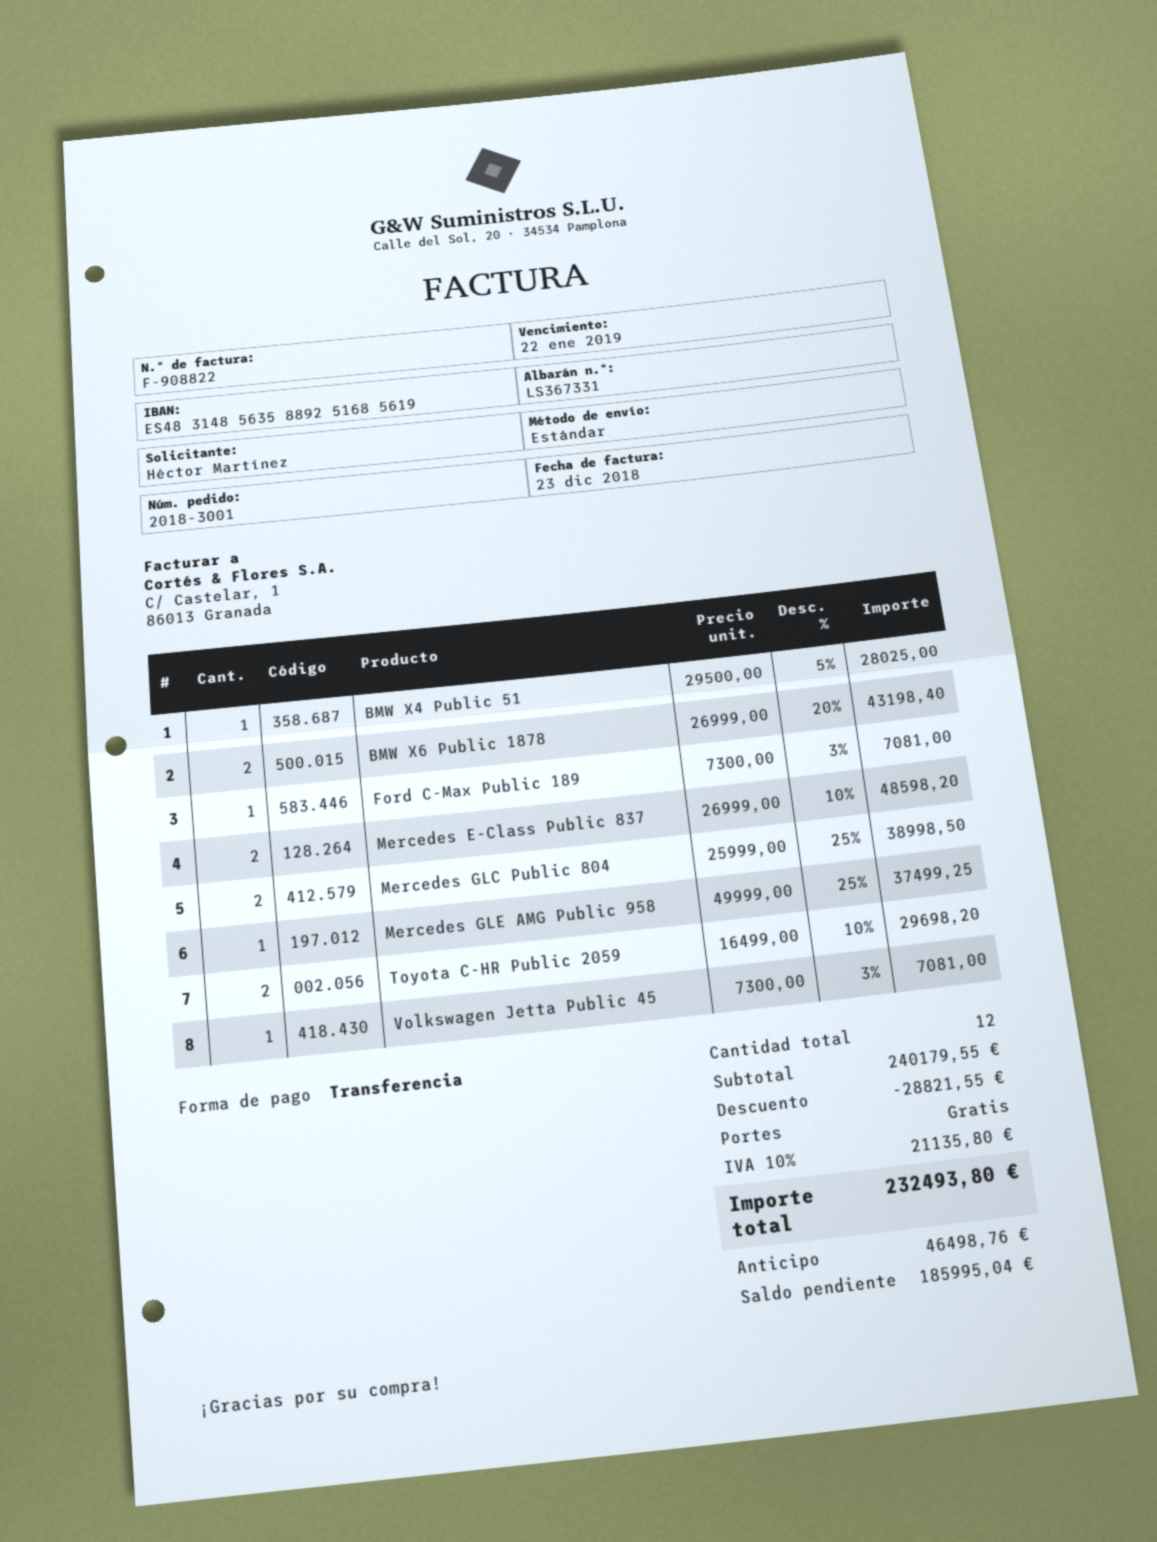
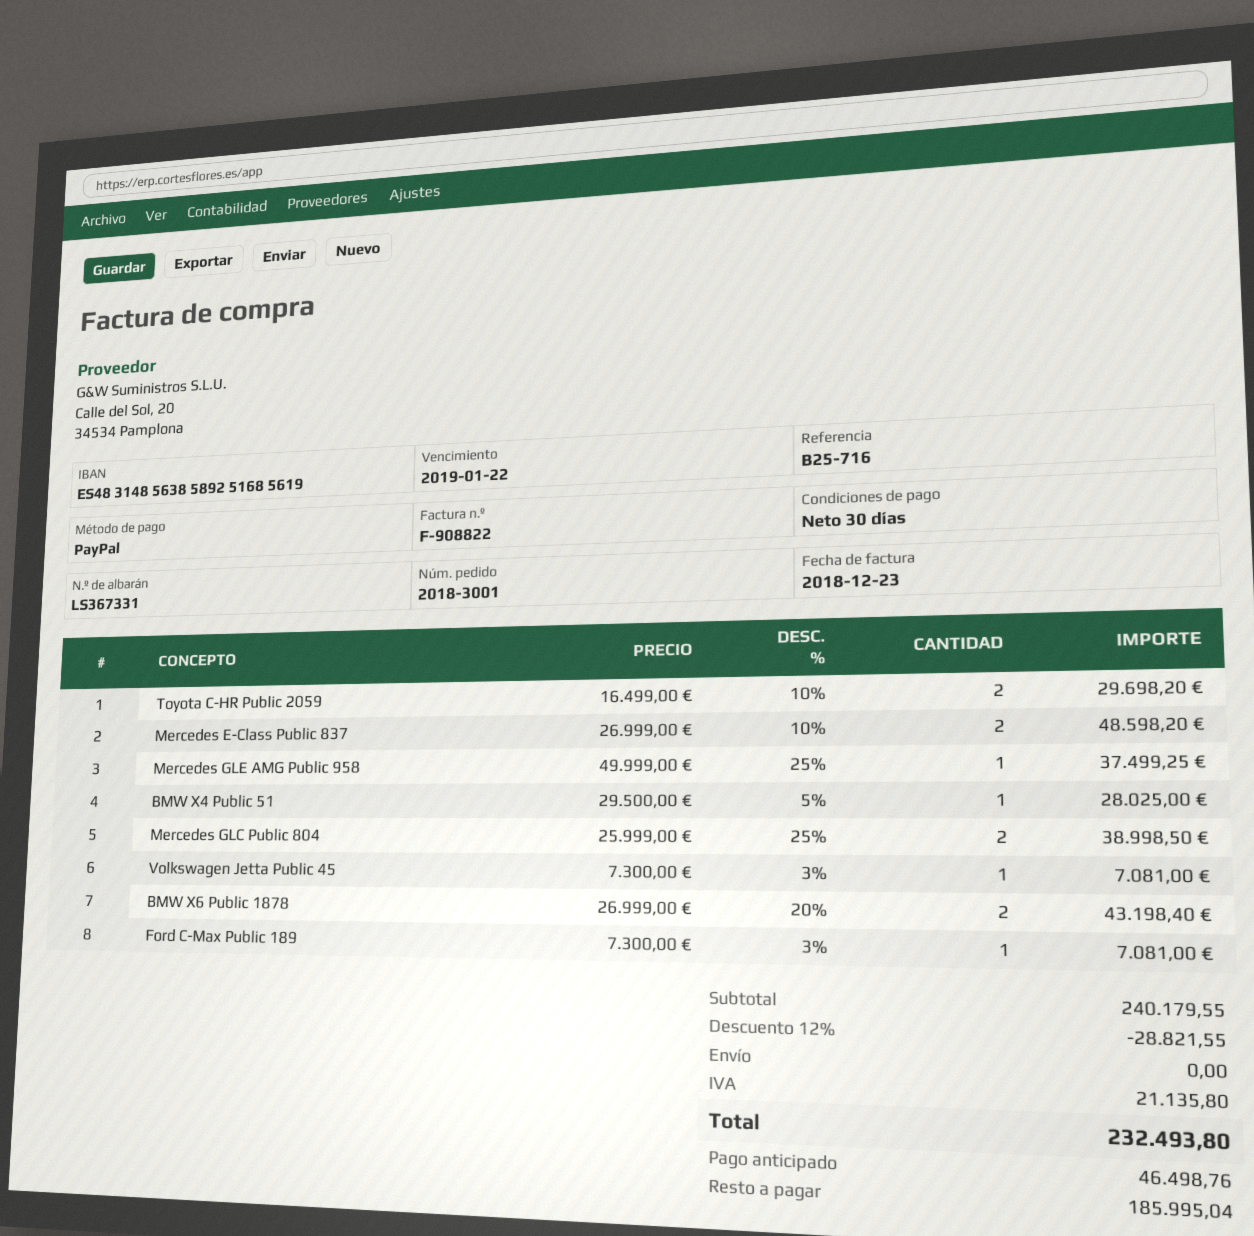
payment method: bank transfer -> PayPal
bank account: ES4831485635889251685619 -> ES4831485638589251685619

